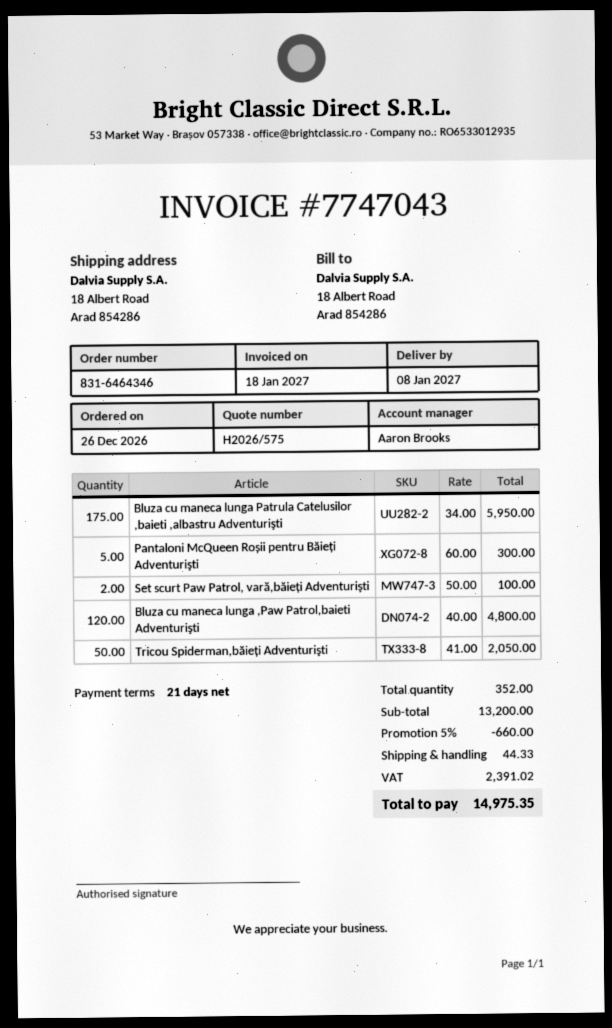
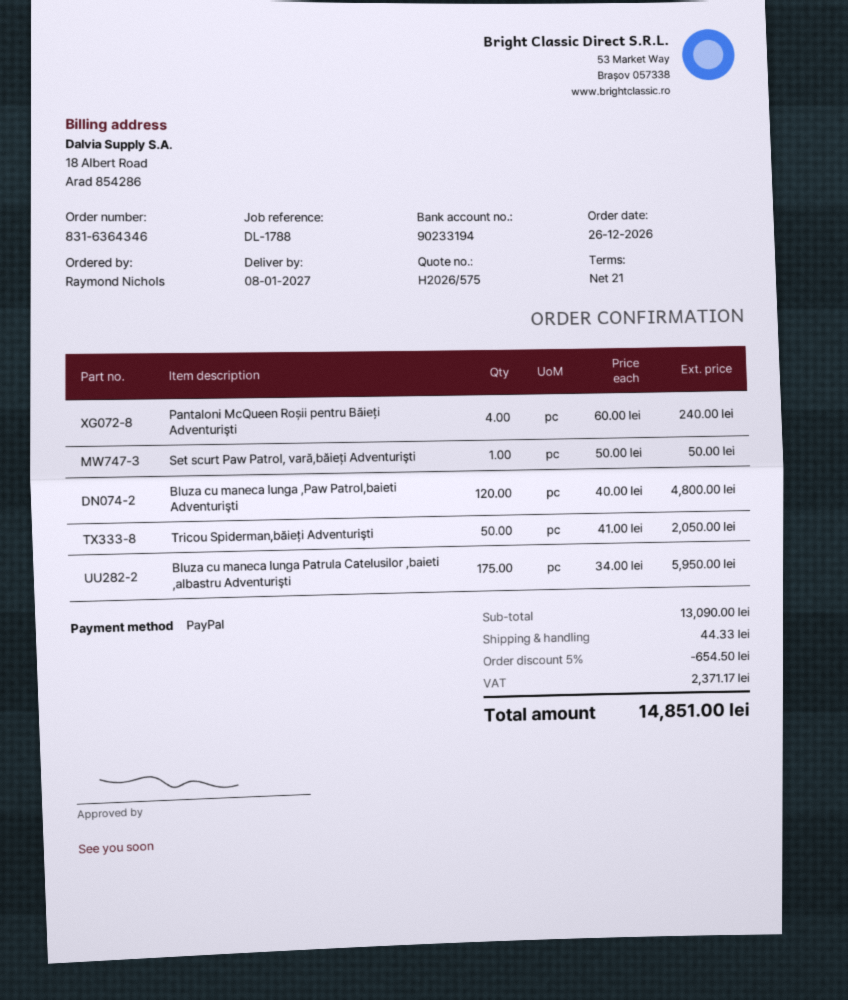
order number: 831-6464346 -> 831-6364346
Pantaloni McQueen Roșii pentru Băieți Adventurişti: 5 x 60.00 = 300.00 -> 4 x 60.00 = 240.00
Set scurt Paw Patrol, vară,băieți Adventurişti: 2 x 50.00 = 100.00 -> 1 x 50.00 = 50.00
subtotal: 13200.00 -> 13090.00
discount: 5% = 660.00 -> 5% = 654.50
tax: 2391.02 -> 2371.17
total: 14975.35 -> 14851.00

